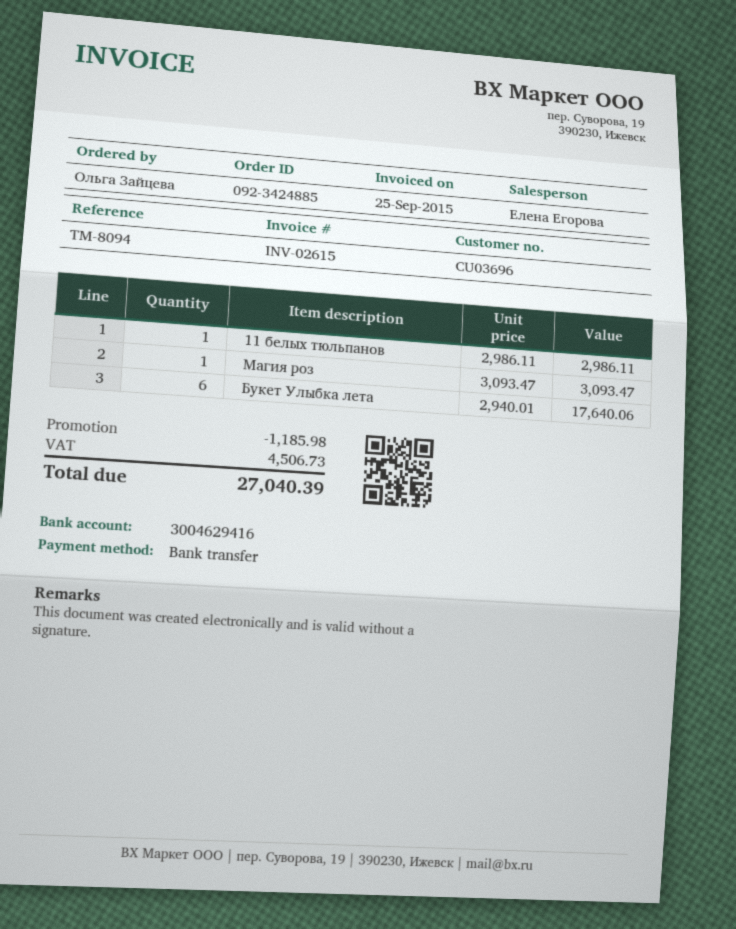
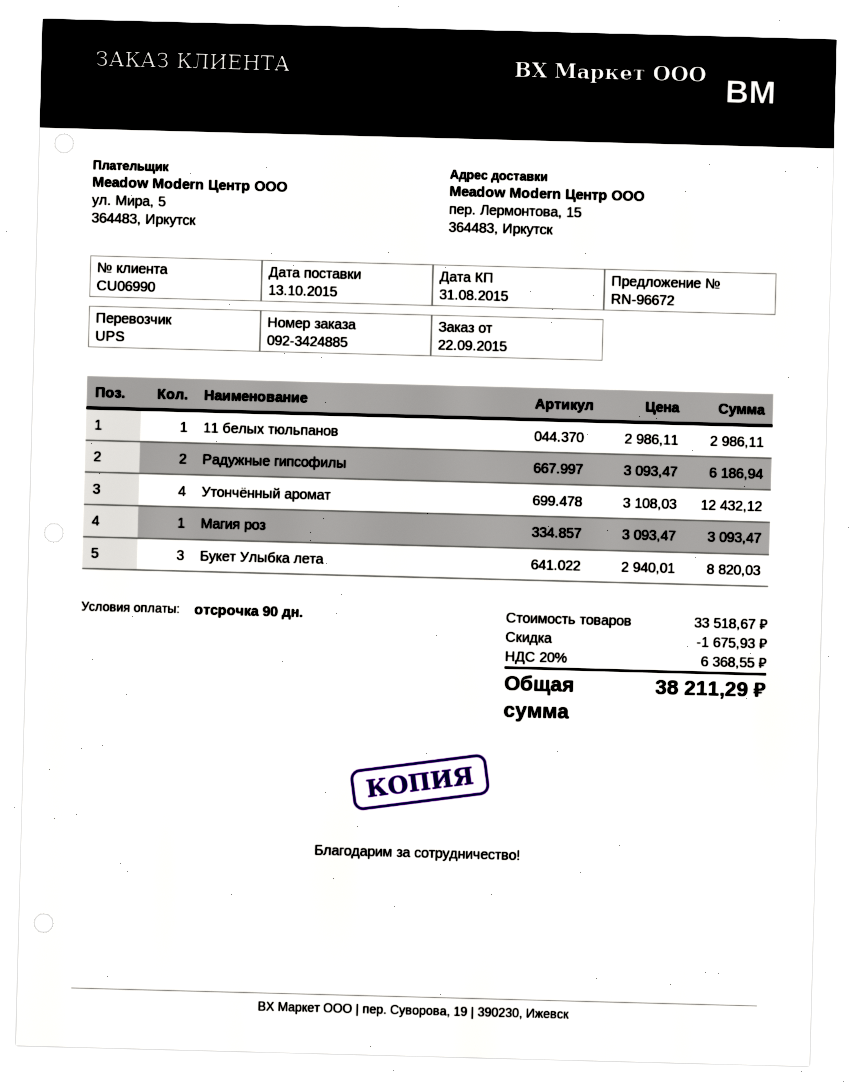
customer number: CU03696 -> CU06990
Букет Улыбка лета: 6 x 2940.01 = 17640.06 -> 3 x 2940.01 = 8820.03
Радужные гипсофилы: none -> 2 x 3093.47 = 6186.94
Утончённый аромат: none -> 4 x 3108.03 = 12432.12
discount: 1185.98 -> 1675.93
tax: 4506.73 -> 6368.55
total: 27040.39 -> 38211.29

